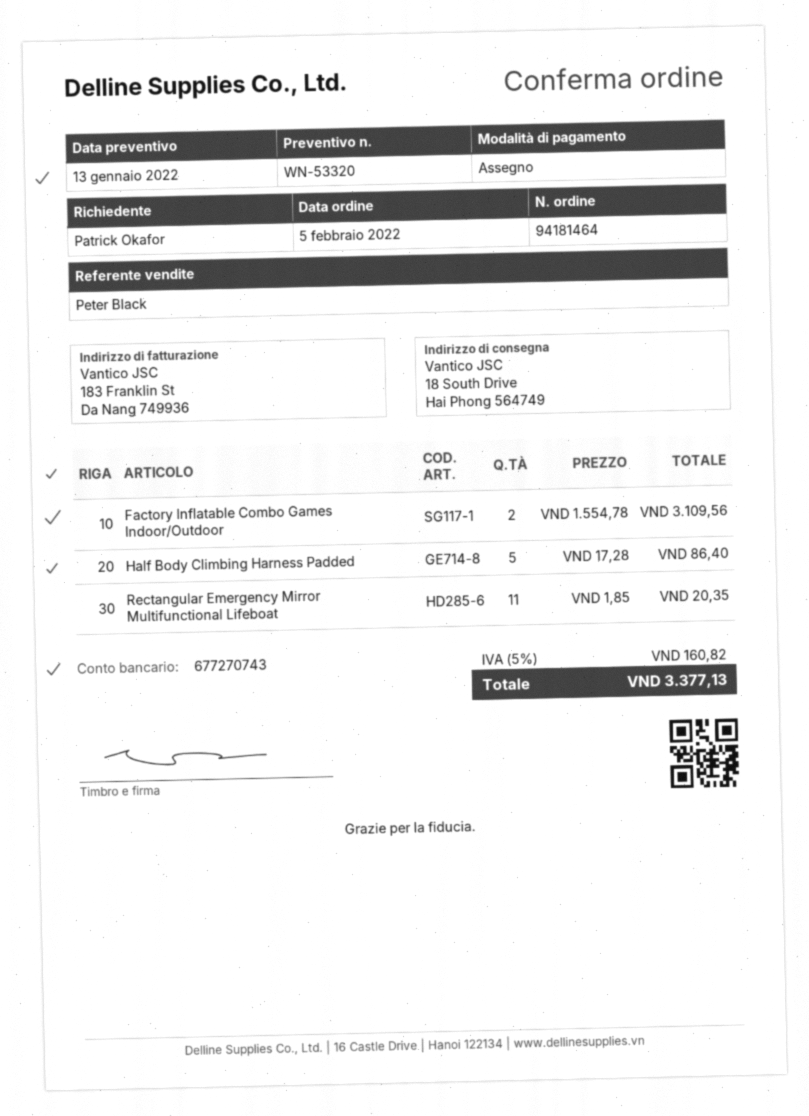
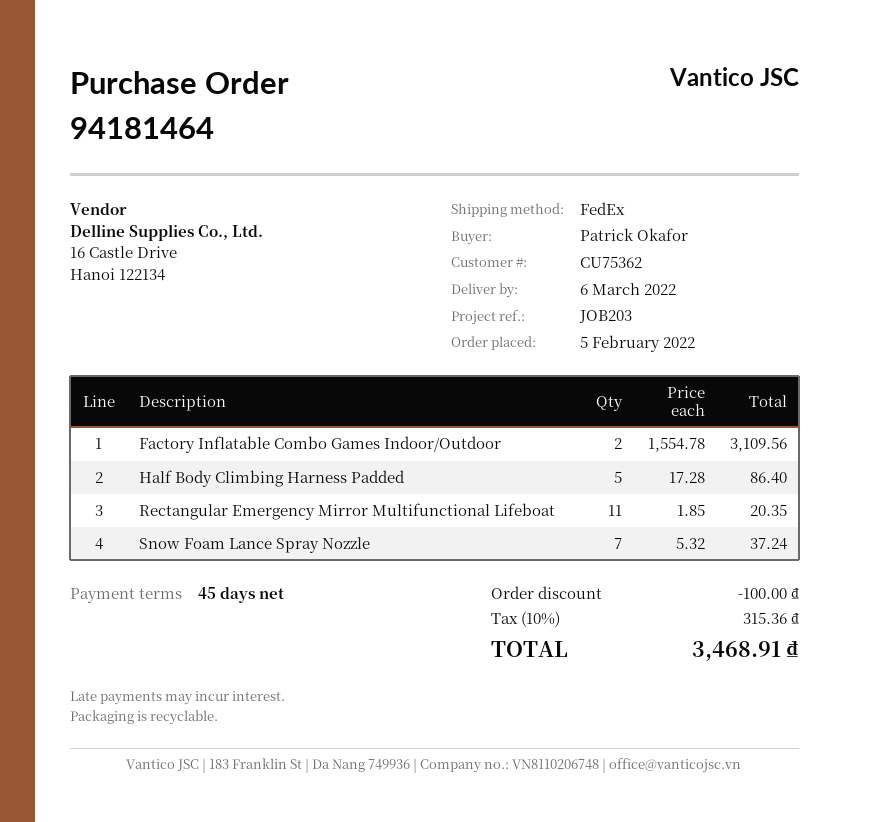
Snow Foam Lance Spray Nozzle: none -> 7 x 5.32 = 37.24
discount: none -> 100.00
tax: 5% = 160.82 -> 10% = 315.36
total: 3377.13 -> 3468.91

